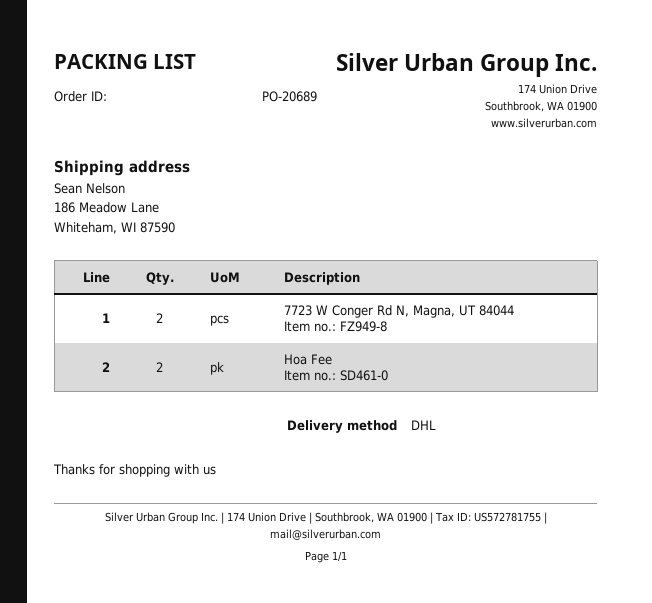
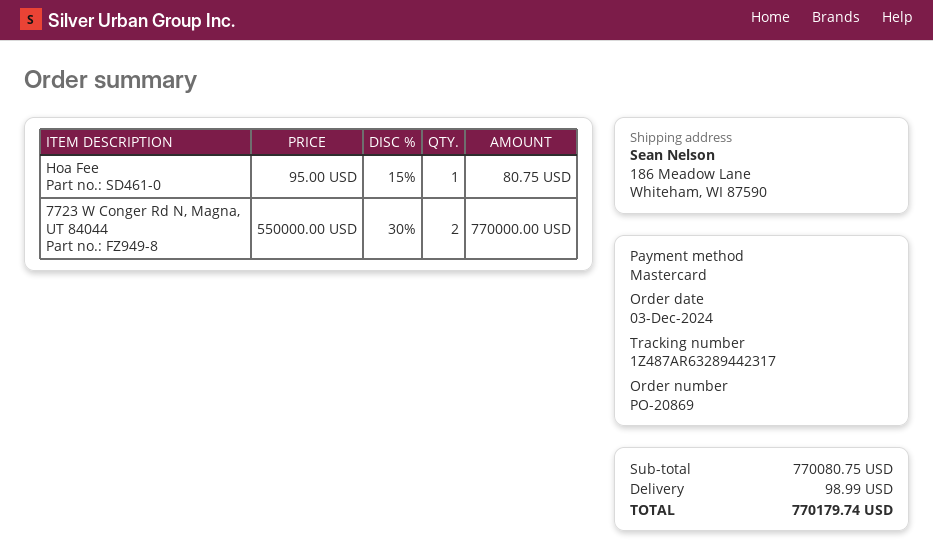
order number: PO-20689 -> PO-20869
Hoa Fee: 2 -> 1

